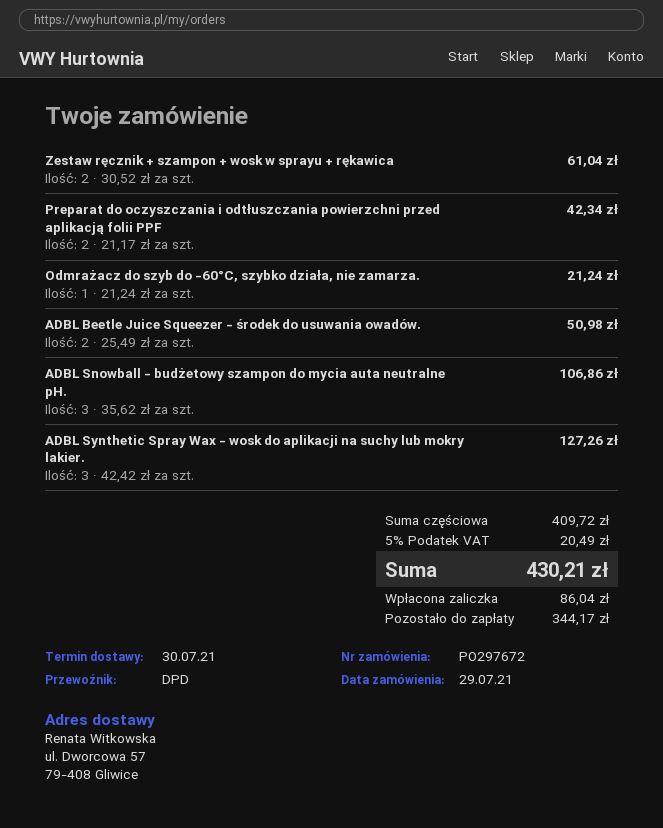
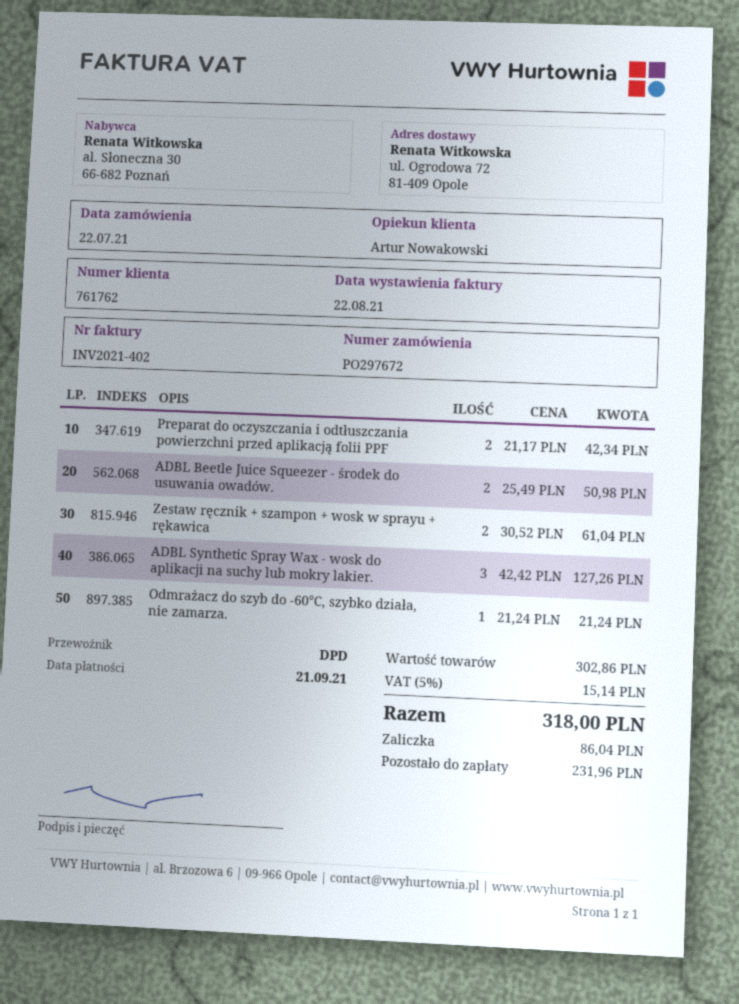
order date: 2021-07-29 -> 2021-07-22
ship to: ul. Dworcowa 57, 79-408 Gliwice -> ul. Ogrodowa 72, 81-409 Opole
ADBL Snowball - budżetowy szampon do mycia auta neutralne pH.: 3 x 35.62 = 106.86 -> none
subtotal: 409.72 -> 302.86
tax: 5% = 20.49 -> 5% = 15.14
total: 430.21 -> 318.00
balance: 344.17 -> 231.96

